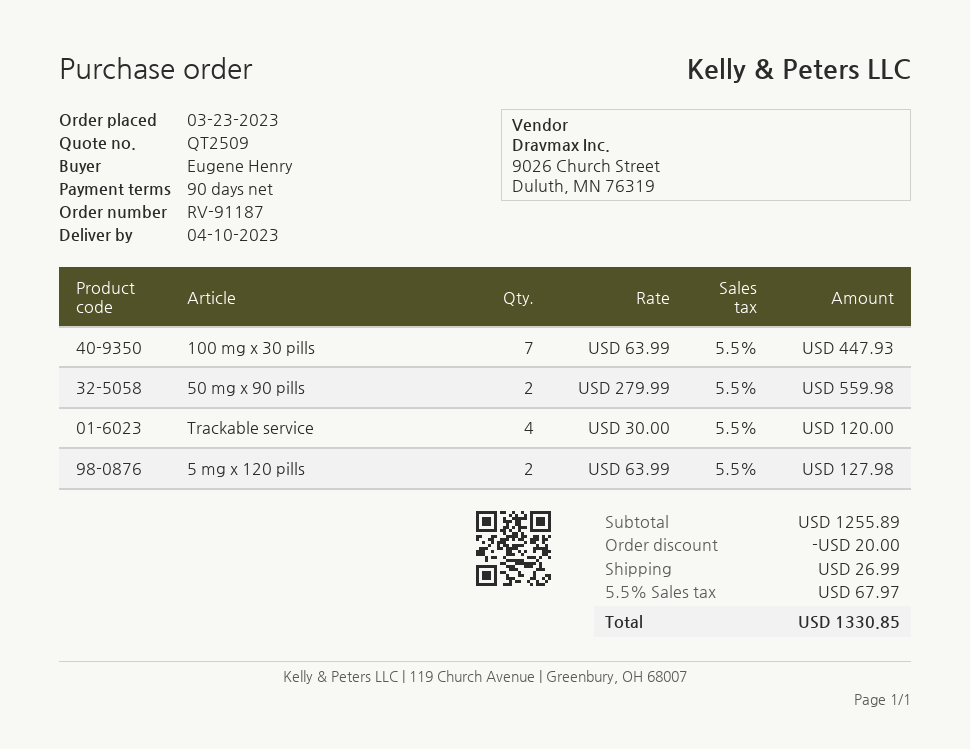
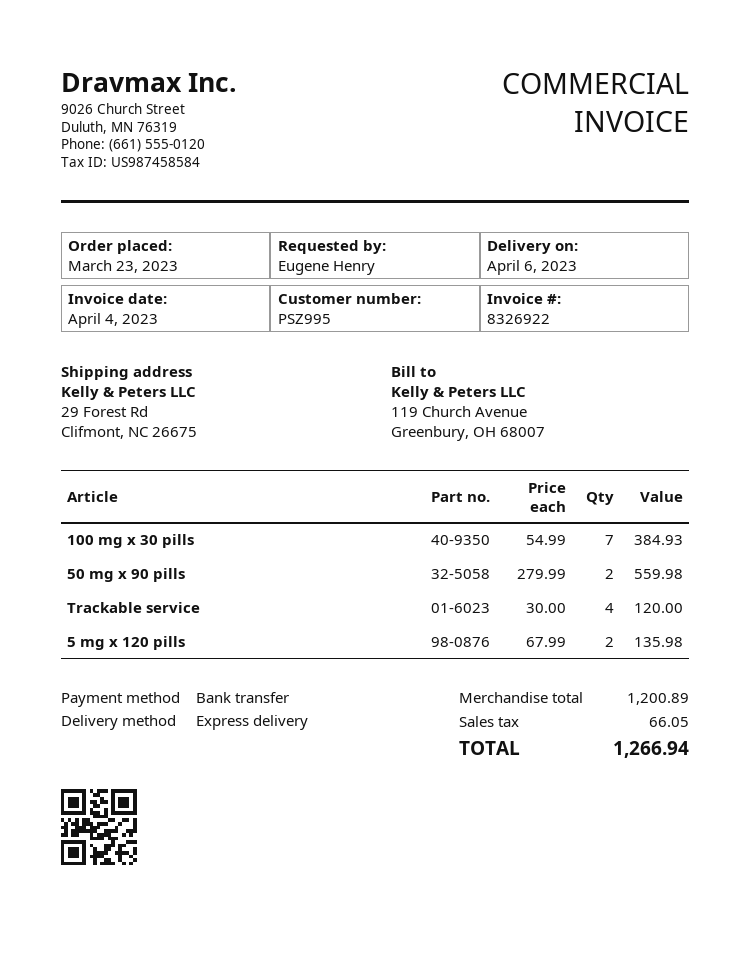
delivery date: 2023-04-10 -> 2023-04-06
100 mg x 30 pills: 7 x 63.99 = 447.93 -> 7 x 54.99 = 384.93
5 mg x 120 pills: 2 x 63.99 = 127.98 -> 2 x 67.99 = 135.98
subtotal: 1255.89 -> 1200.89
discount: 20.00 -> none
shipping: 26.99 -> none
tax: 67.97 -> 66.05
total: 1330.85 -> 1266.94

